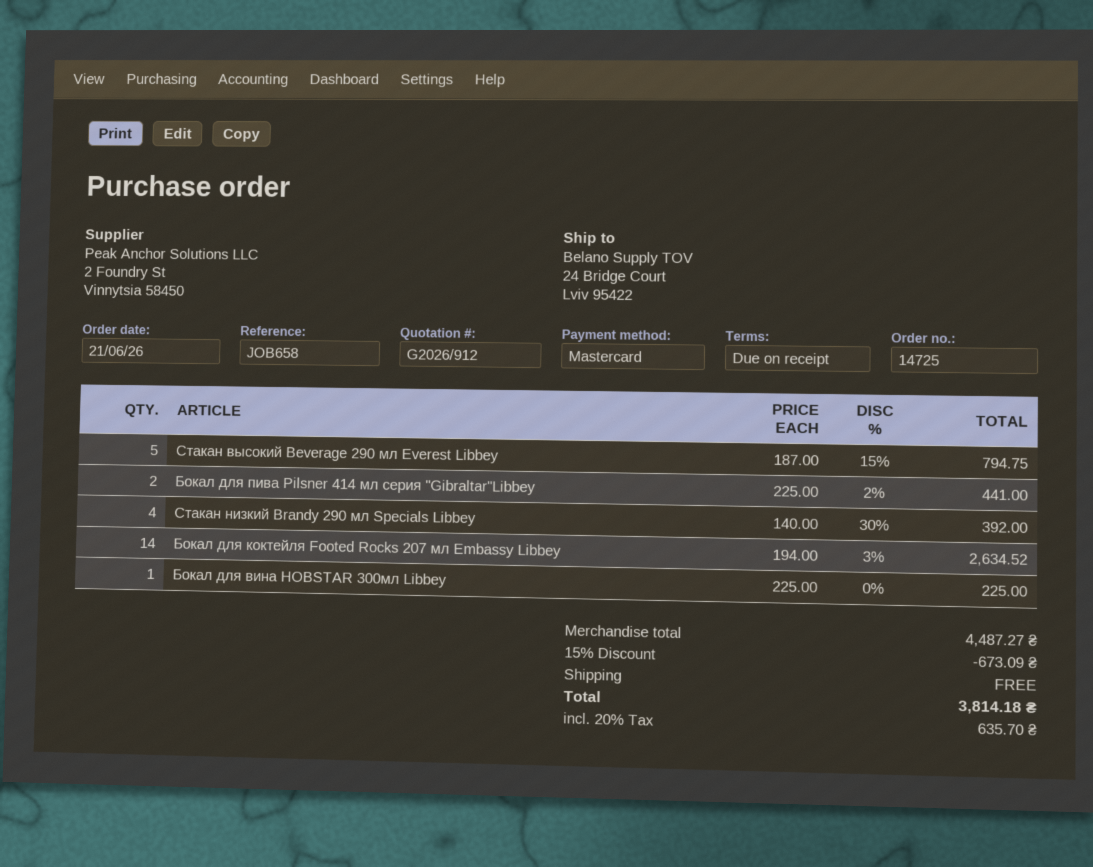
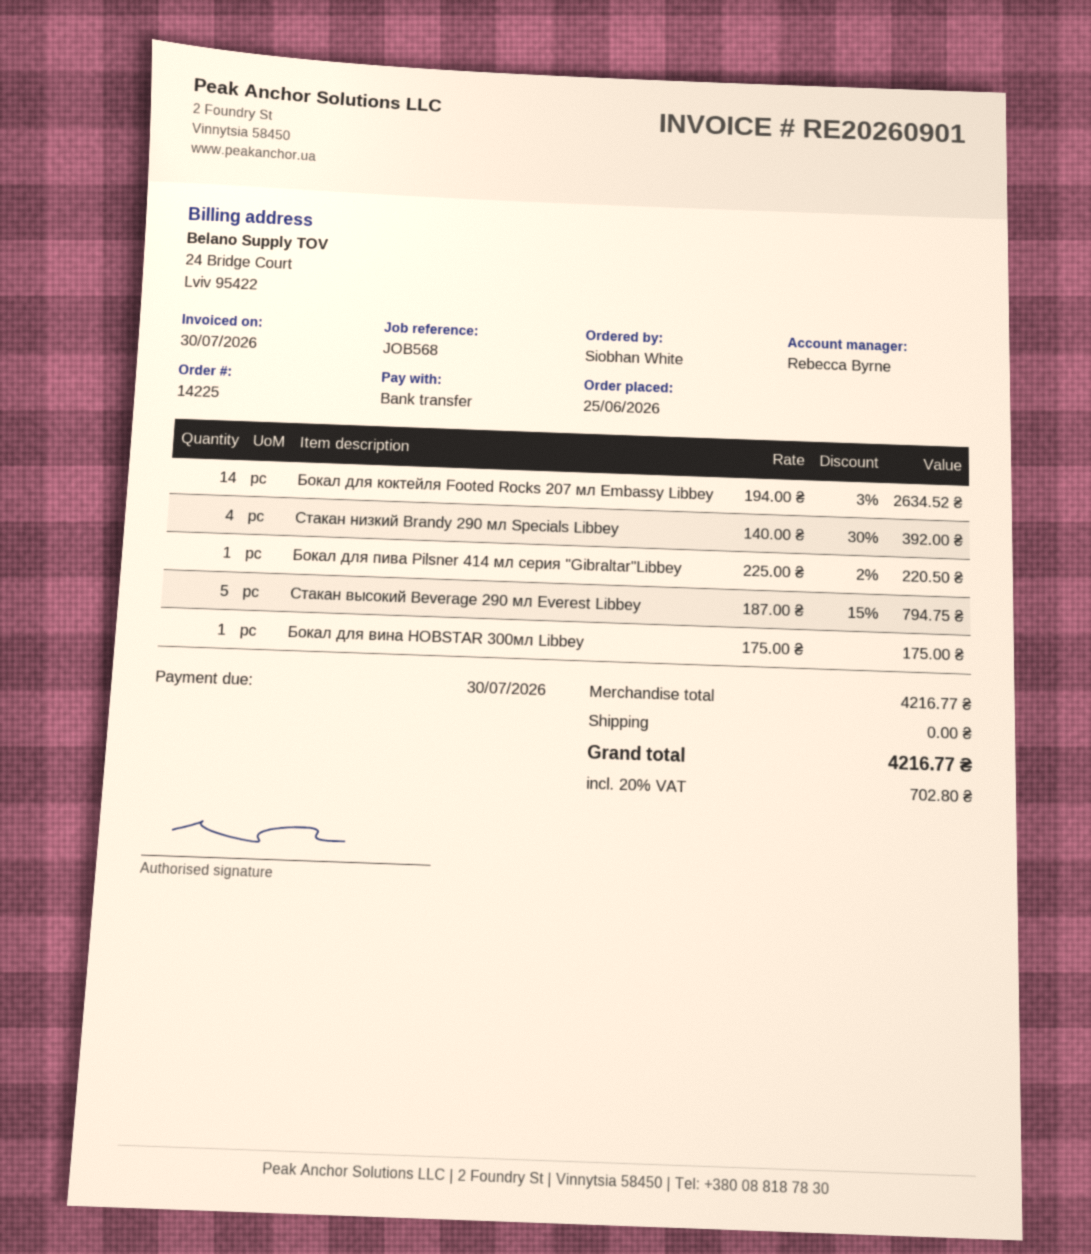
order number: 14725 -> 14225
order date: 2026-06-21 -> 2026-06-25
reference: JOB658 -> JOB568
payment method: Mastercard -> bank transfer
Бокал для пива Pilsner 414 мл серия "Gibraltar"Libbey: 2 x 225.00 - 2% = 441.00 -> 1 x 225.00 - 2% = 220.50
Бокал для вина HOBSTAR 300мл Libbey: 1 x 225.00 = 225.00 -> 1 x 175.00 = 175.00
subtotal: 4487.27 -> 4216.77
discount: 15% = 673.09 -> none
tax: 20% = 635.70 -> 20% = 702.80
total: 3814.18 -> 4216.77

